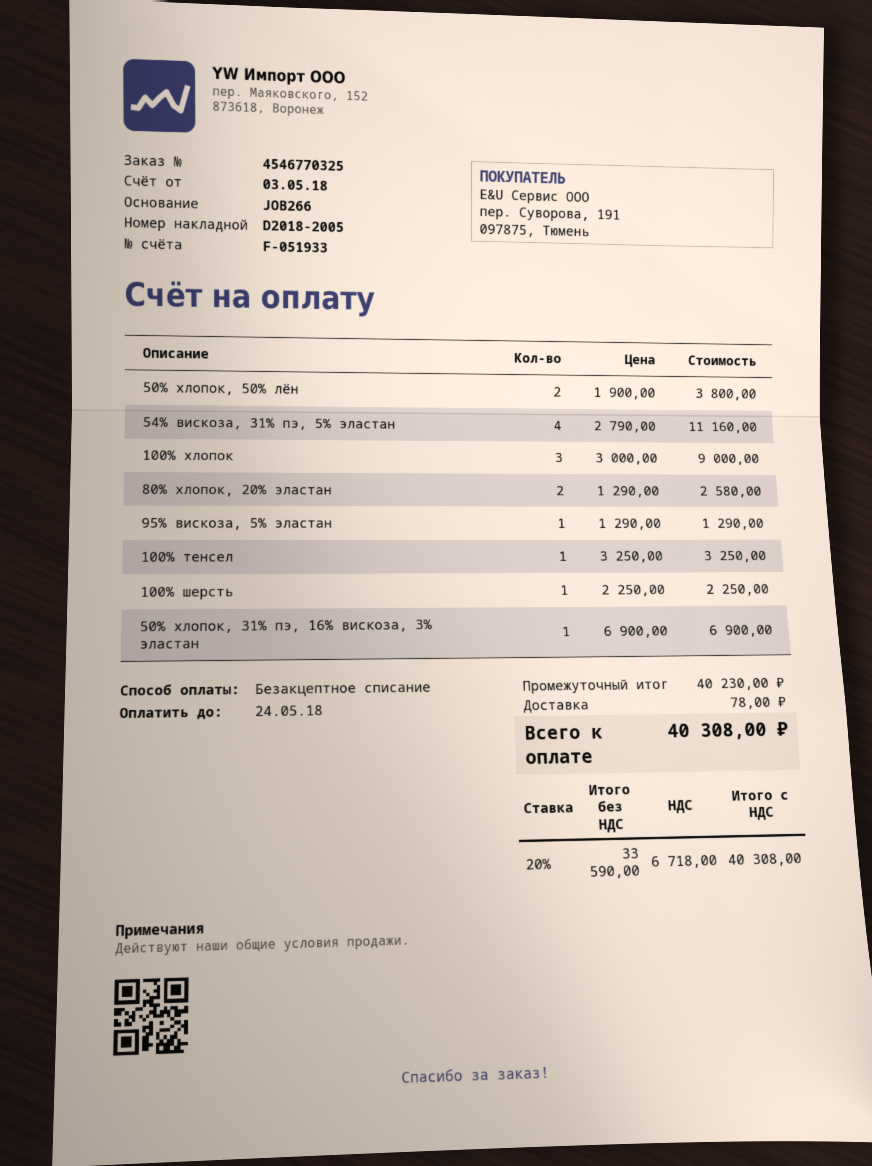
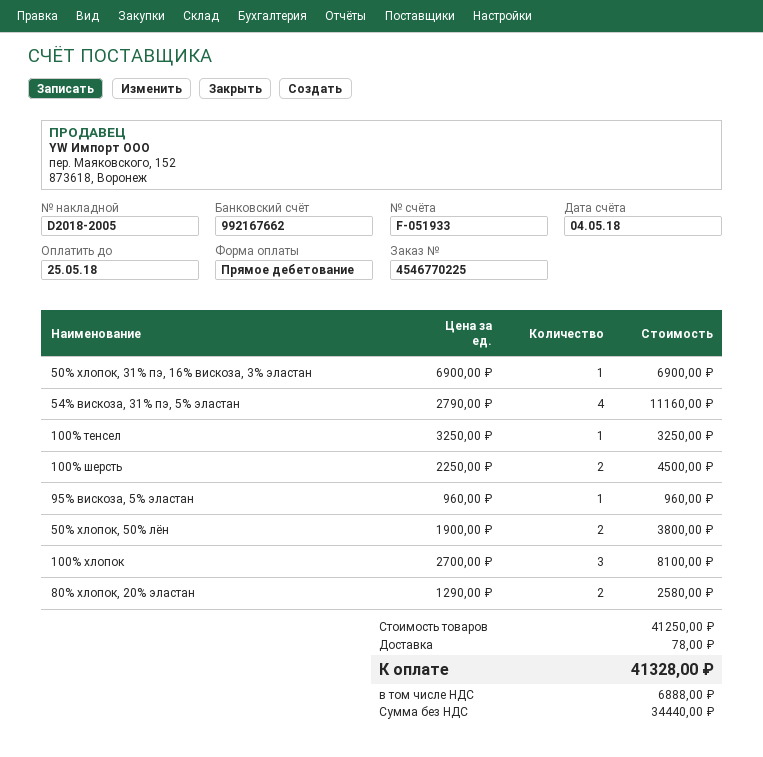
order number: 4546770325 -> 4546770225
invoice date: 2018-05-03 -> 2018-05-04
due date: 2018-05-24 -> 2018-05-25
100% хлопок: 3 x 3000.00 = 9000.00 -> 3 x 2700.00 = 8100.00
95% вискоза, 5% эластан: 1 x 1290.00 = 1290.00 -> 1 x 960.00 = 960.00
100% шерсть: 1 x 2250.00 = 2250.00 -> 2 x 2250.00 = 4500.00
subtotal: 40230.00 -> 41250.00
net: 33590.00 -> 34440.00
tax: 6718.00 -> 6888.00
total: 40308.00 -> 41328.00

